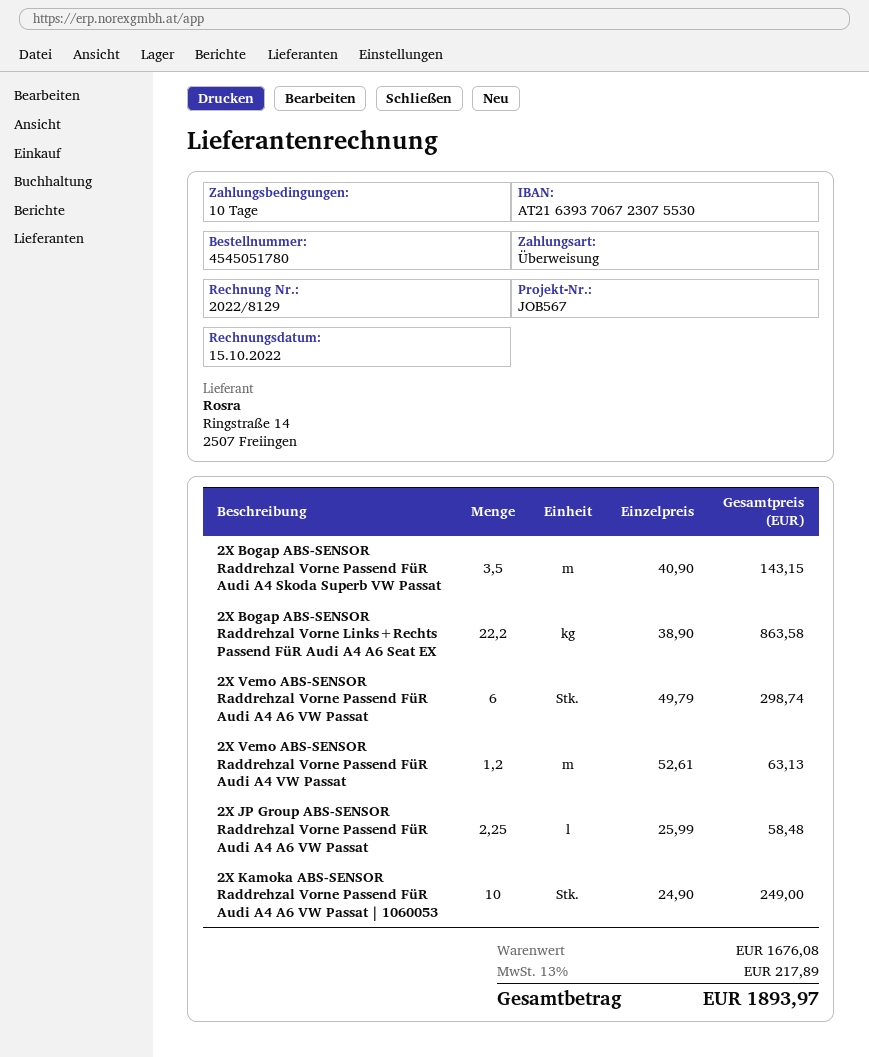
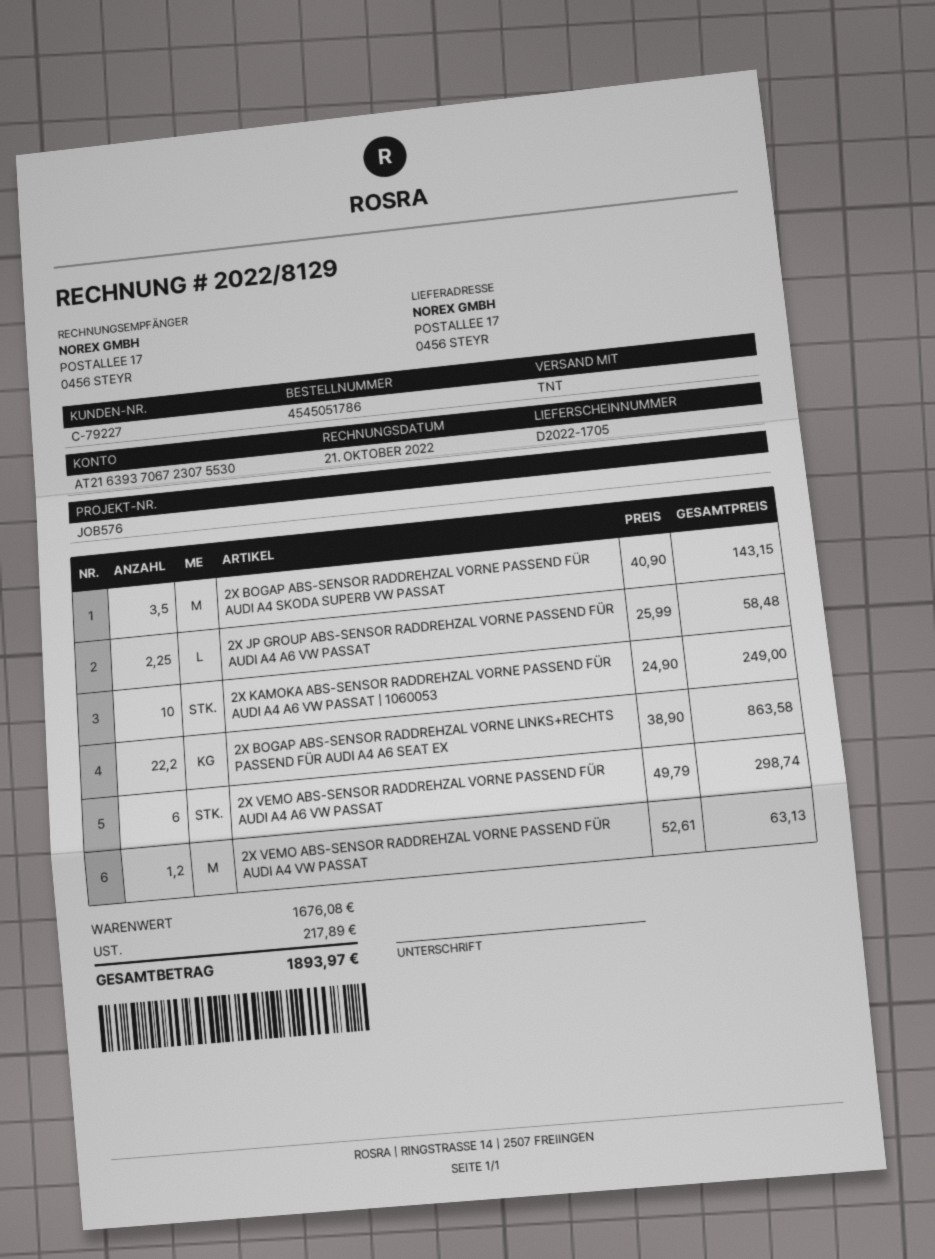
order number: 4545051780 -> 4545051786
invoice date: 2022-10-15 -> 2022-10-21
reference: JOB567 -> JOB576

